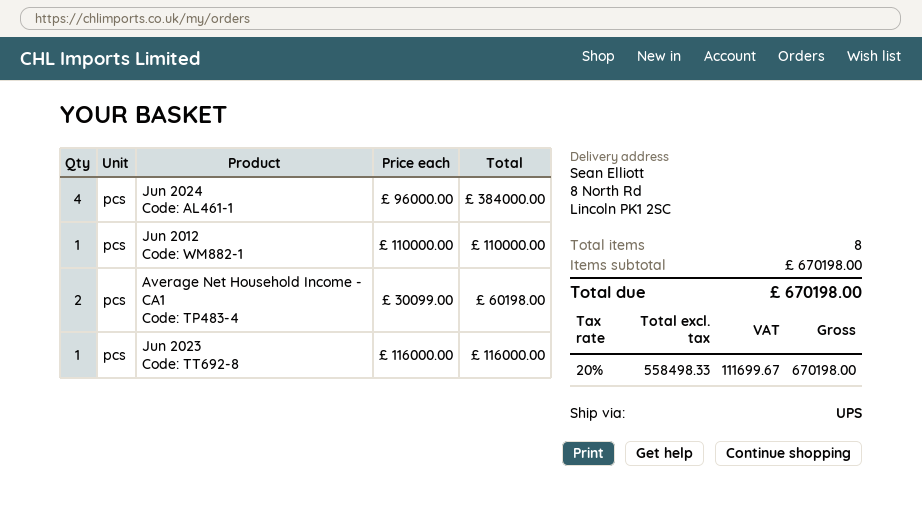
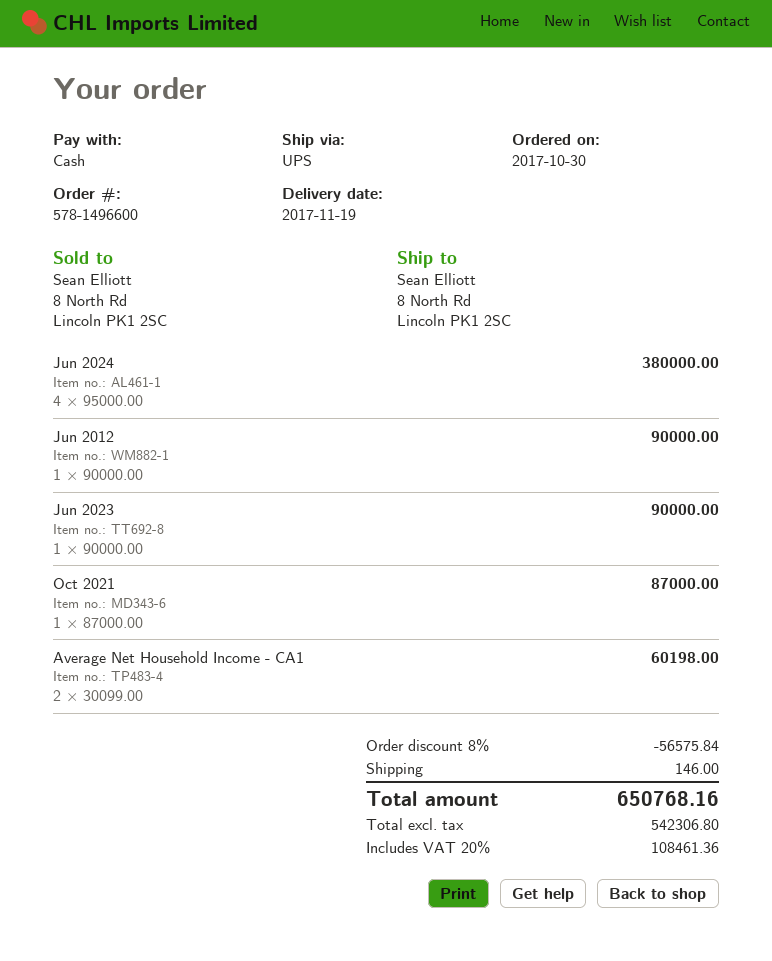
Jun 2024: 4 x 96000.00 = 384000.00 -> 4 x 95000.00 = 380000.00
Jun 2012: 1 x 110000.00 = 110000.00 -> 1 x 90000.00 = 90000.00
Jun 2023: 1 x 116000.00 = 116000.00 -> 1 x 90000.00 = 90000.00
Oct 2021: none -> 1 x 87000.00 = 87000.00
discount: none -> 8% = 56575.84
shipping: none -> 146.00
net: 558498.33 -> 542306.80
tax: 20% = 111699.67 -> 20% = 108461.36
total: 670198.00 -> 650768.16

